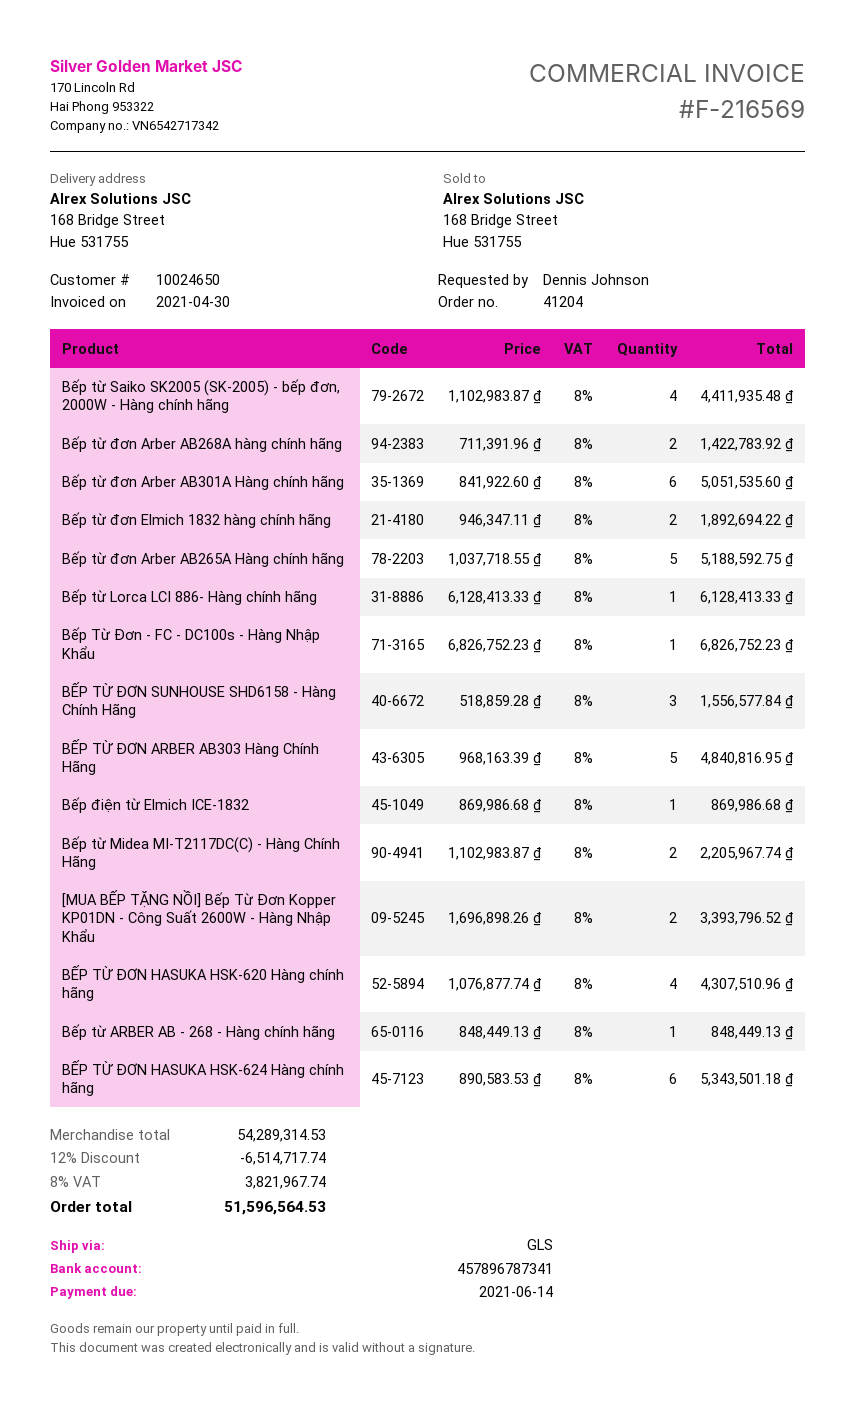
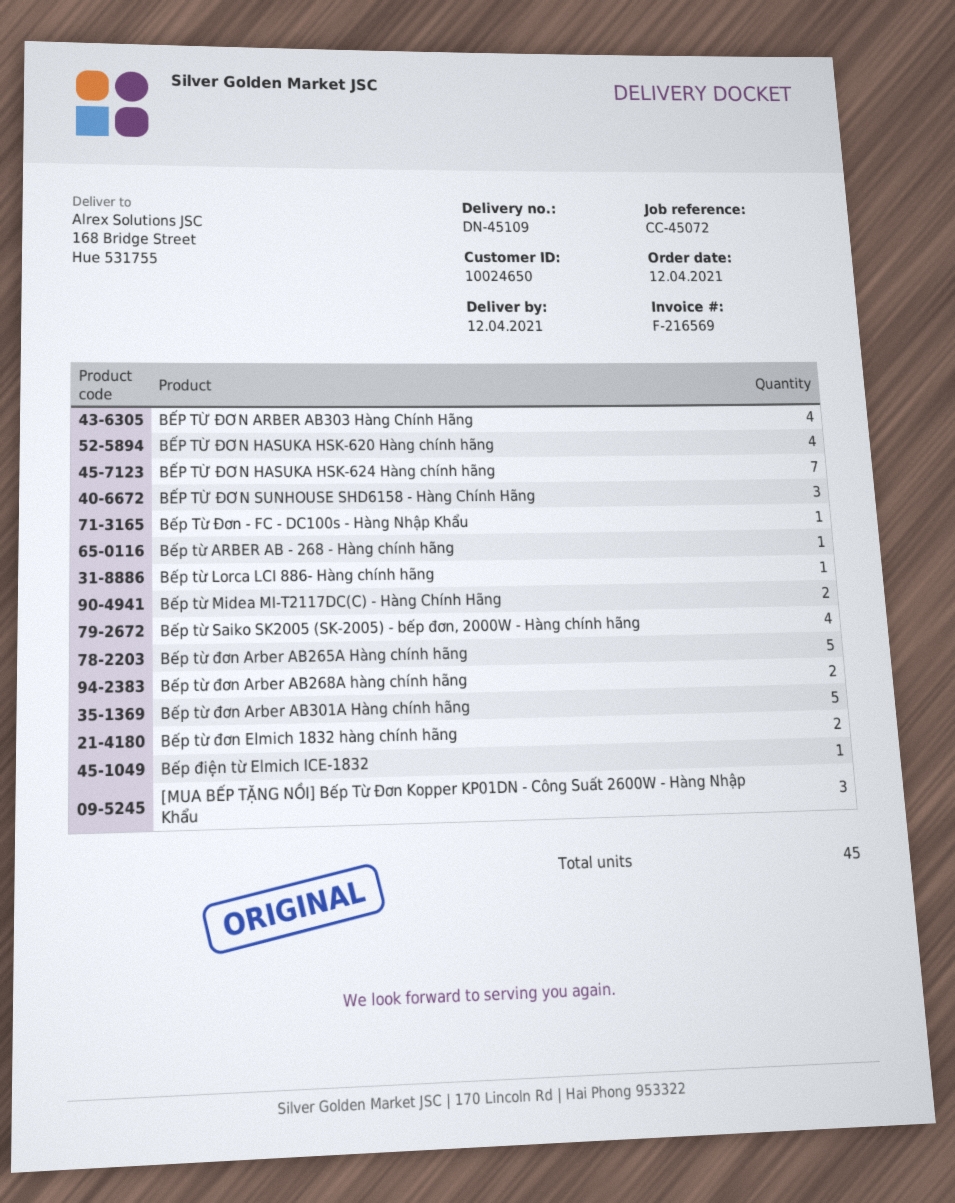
Bếp từ đơn Arber AB301A Hàng chính hãng: 6 -> 5
BẾP TỪ ĐƠN ARBER AB303 Hàng Chính Hãng: 5 -> 4
[MUA BẾP TẶNG NỒI] Bếp Từ Đơn Kopper KP01DN - Công Suất 2600W - Hàng Nhập Khẩu: 2 -> 3
BẾP TỪ ĐƠN HASUKA HSK-624 Hàng chính hãng: 6 -> 7

